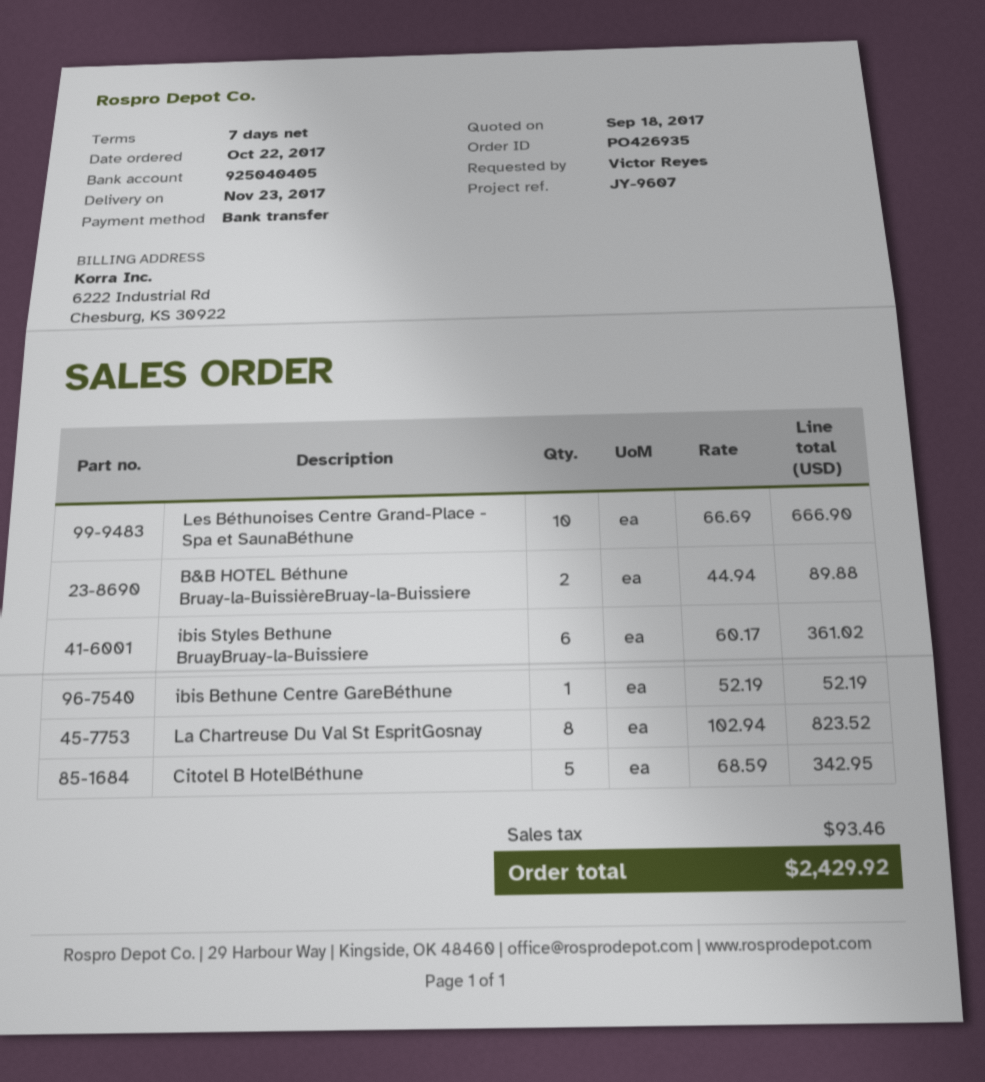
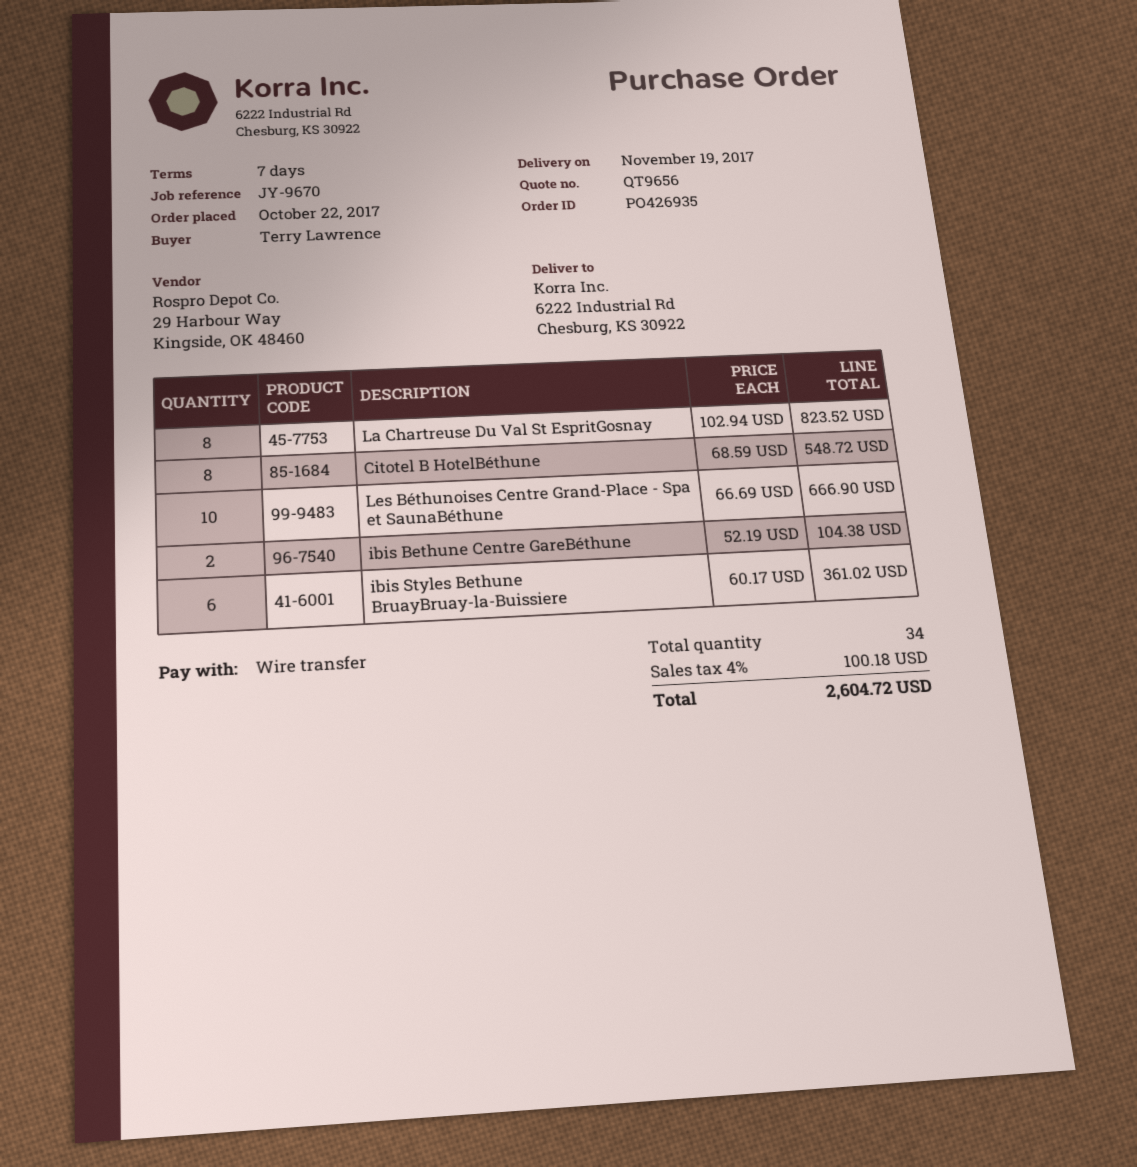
delivery date: 2017-11-23 -> 2017-11-19
reference: JY-9607 -> JY-9670
ordered by: Victor Reyes -> Terry Lawrence
B&B HOTEL Béthune Bruay-la-BuissièreBruay-la-Buissiere: 2 x 44.94 = 89.88 -> none
ibis Bethune Centre GareBéthune: 1 x 52.19 = 52.19 -> 2 x 52.19 = 104.38
Citotel B HotelBéthune: 5 x 68.59 = 342.95 -> 8 x 68.59 = 548.72
tax: 93.46 -> 100.18
total: 2429.92 -> 2604.72

